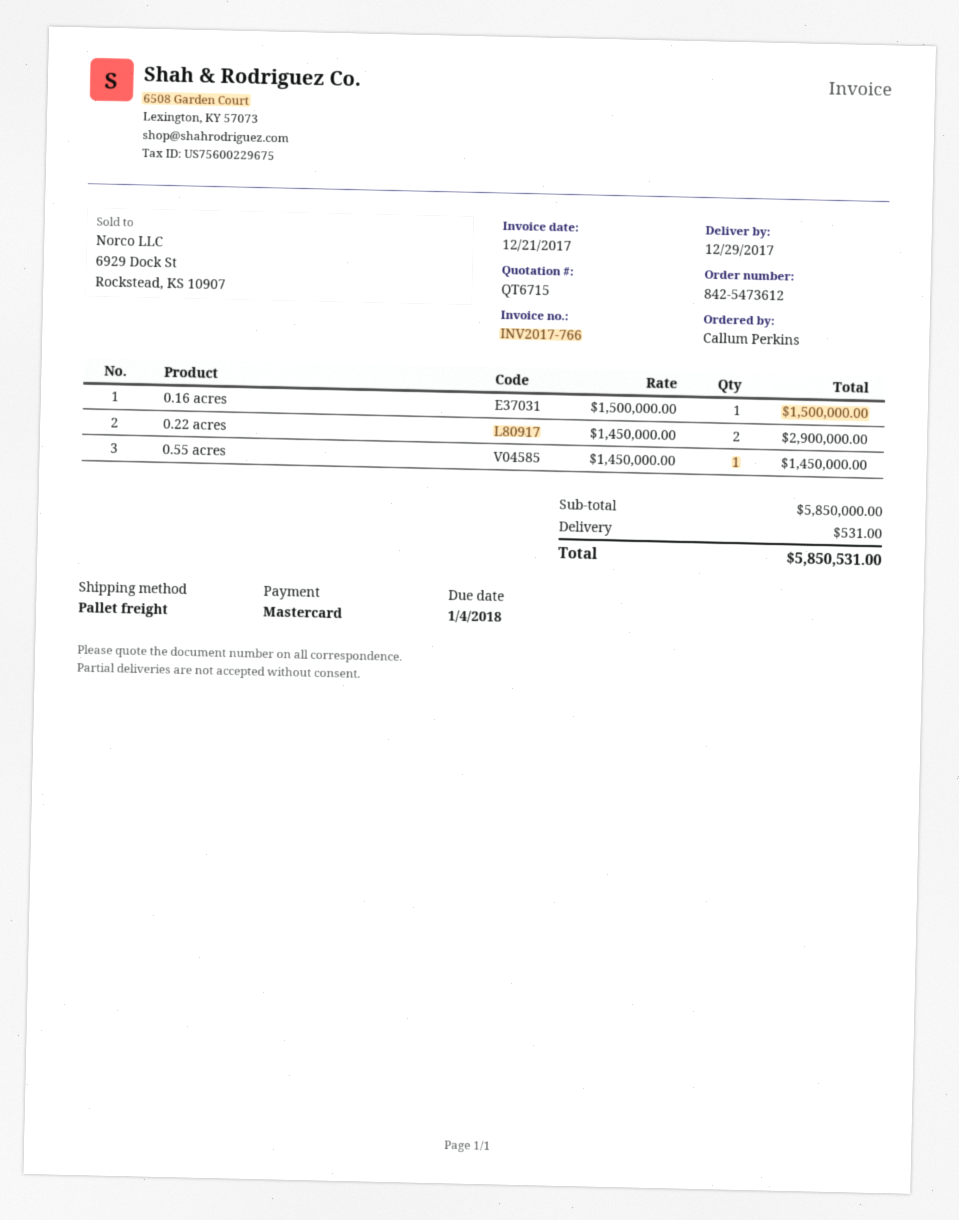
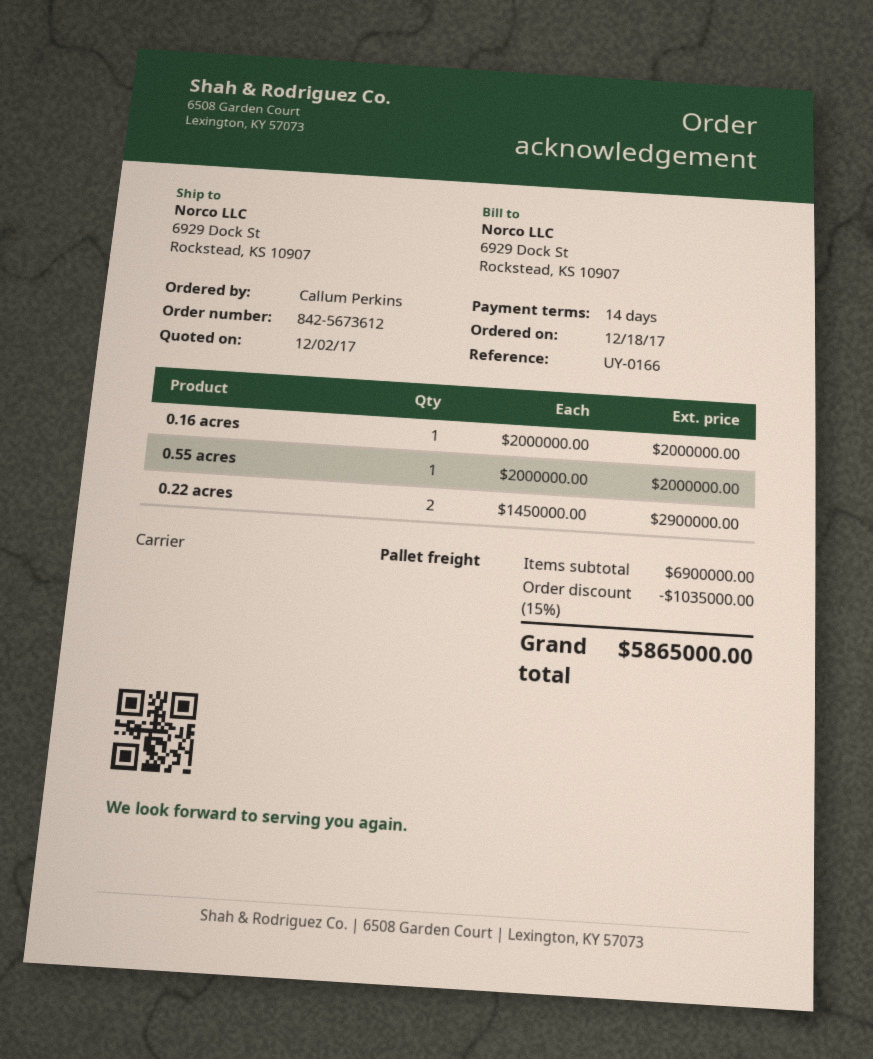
order number: 842-5473612 -> 842-5673612
0.16 acres: 1 x 1500000.00 = 1500000.00 -> 1 x 2000000.00 = 2000000.00
0.55 acres: 1 x 1450000.00 = 1450000.00 -> 1 x 2000000.00 = 2000000.00
subtotal: 5850000.00 -> 6900000.00
discount: none -> 15% = 1035000.00
shipping: 531.00 -> none
total: 5850531.00 -> 5865000.00

